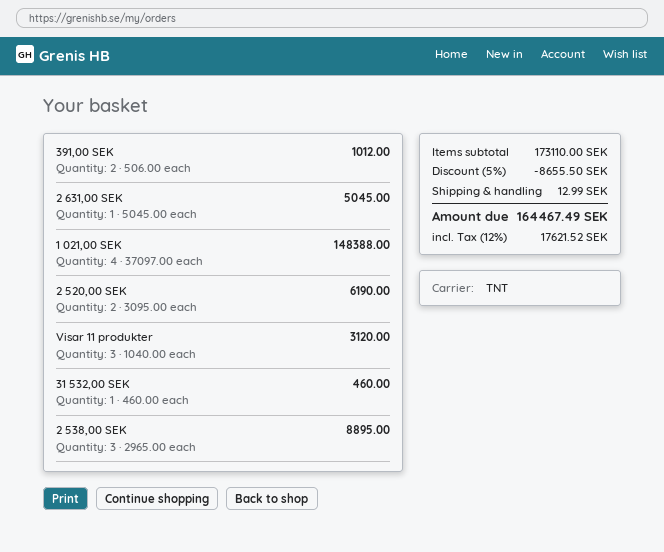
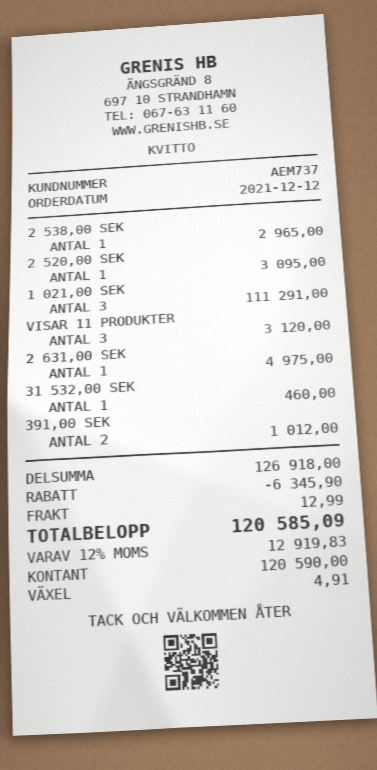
2 631,00 SEK: 1 for 5045.00 -> 1 for 4975.00
1 021,00 SEK: 4 for 148388.00 -> 3 for 111291.00
2 520,00 SEK: 2 for 6190.00 -> 1 for 3095.00
2 538,00 SEK: 3 for 8895.00 -> 1 for 2965.00
subtotal: 173110.00 -> 126918.00
discount: 8655.50 -> 6345.90
tax: 12% = 17621.52 -> 12% = 12919.83
total: 164467.49 -> 120585.09

